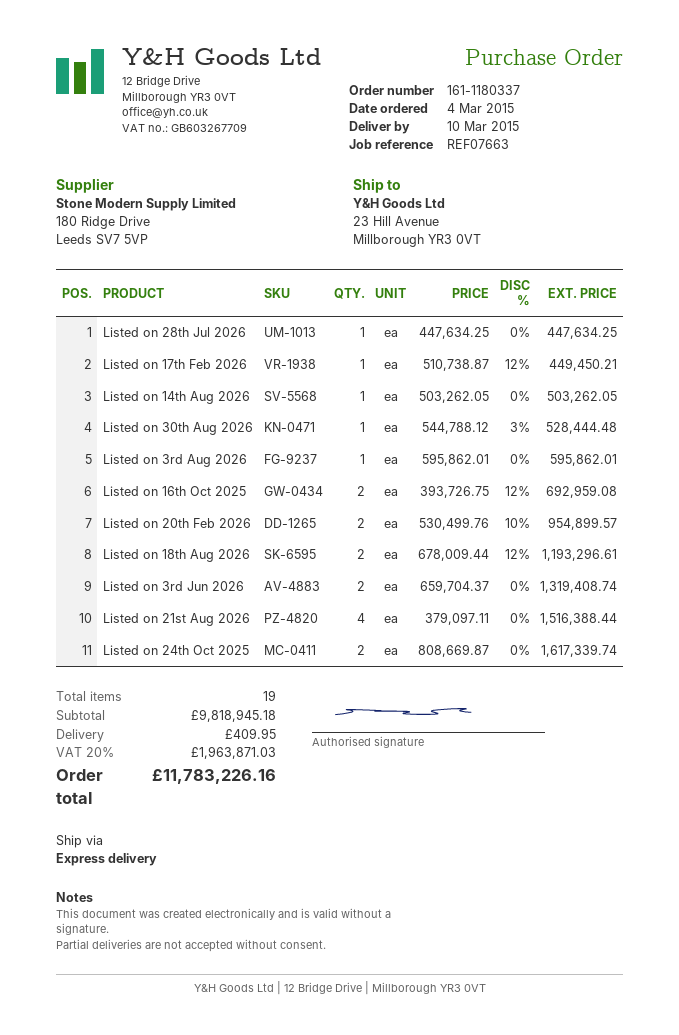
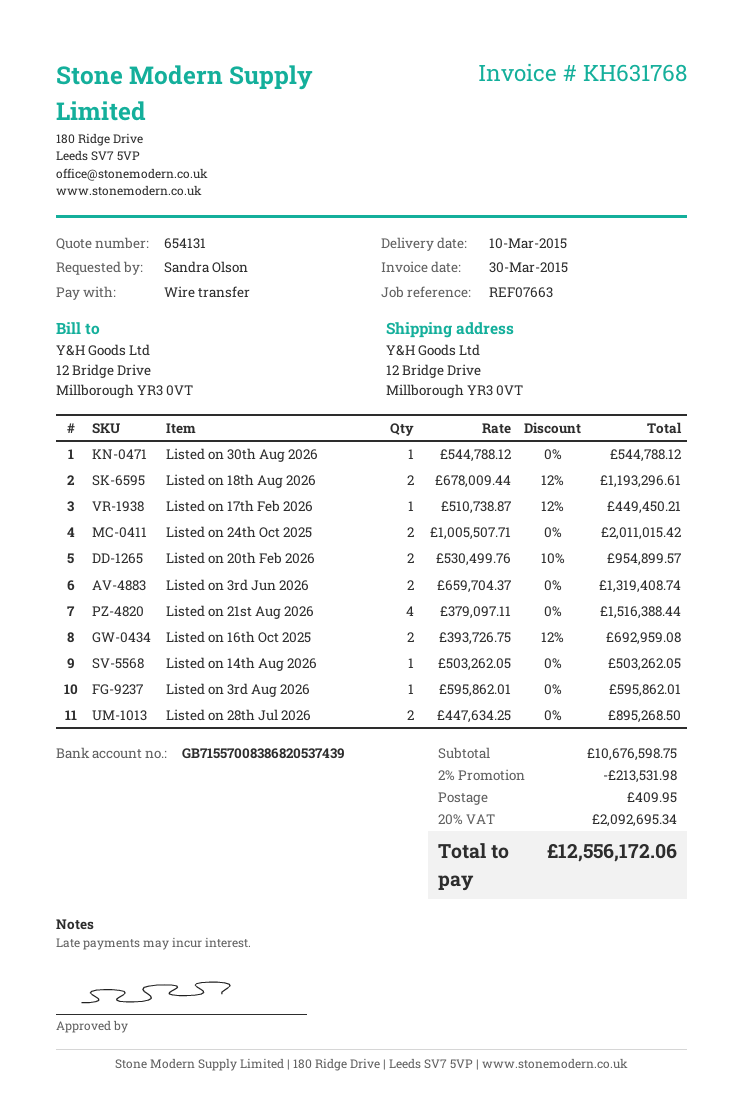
ship to: 23 Hill Avenue, Millborough YR3 0VT -> 12 Bridge Drive, Millborough YR3 0VT
Listed on 28th Jul 2026: 1 x 447634.25 = 447634.25 -> 2 x 447634.25 = 895268.50
Listed on 30th Aug 2026: 1 x 544788.12 - 3% = 528444.48 -> 1 x 544788.12 = 544788.12
Listed on 24th Oct 2025: 2 x 808669.87 = 1617339.74 -> 2 x 1005507.71 = 2011015.42
subtotal: 9818945.18 -> 10676598.75
discount: none -> 2% = 213531.98
tax: 20% = 1963871.03 -> 20% = 2092695.34
total: 11783226.16 -> 12556172.06

